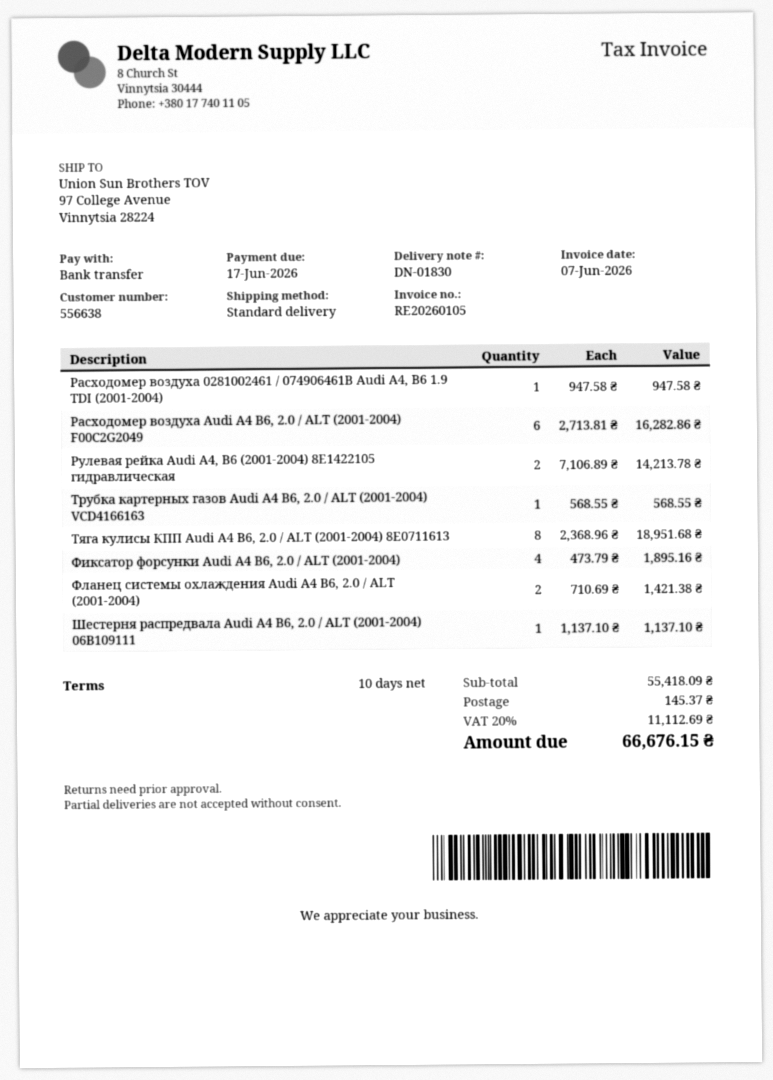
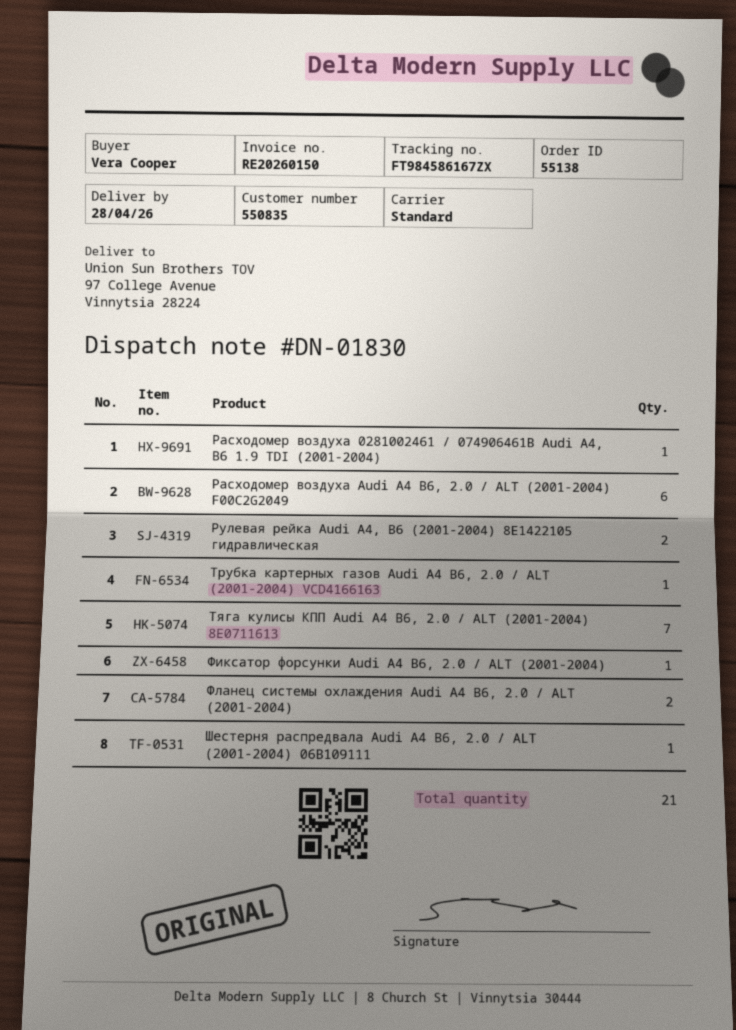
invoice number: RE20260105 -> RE20260150
customer number: 556638 -> 550835
Тяга кулисы КПП Audi A4 B6, 2.0 / ALT (2001-2004) 8E0711613: 8 -> 7
Фиксатор форсунки Audi A4 B6, 2.0 / ALT (2001-2004): 4 -> 1

